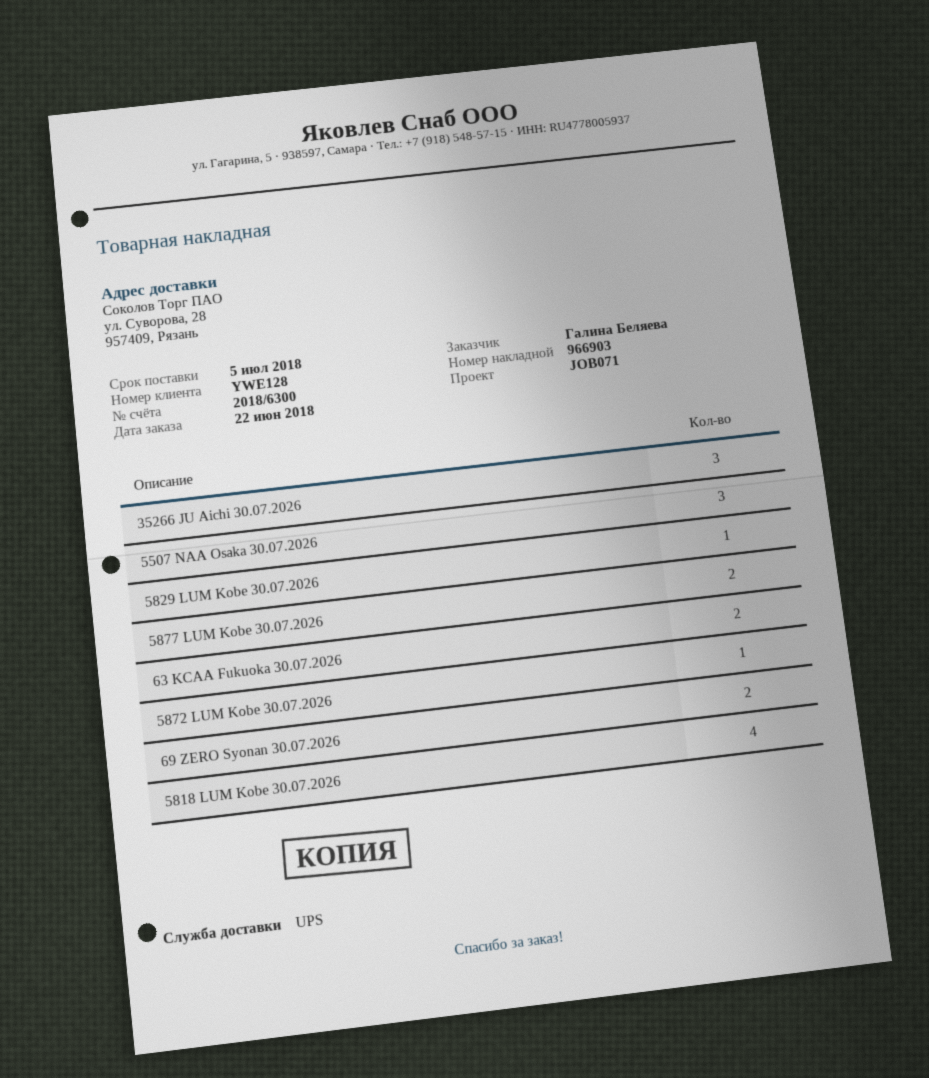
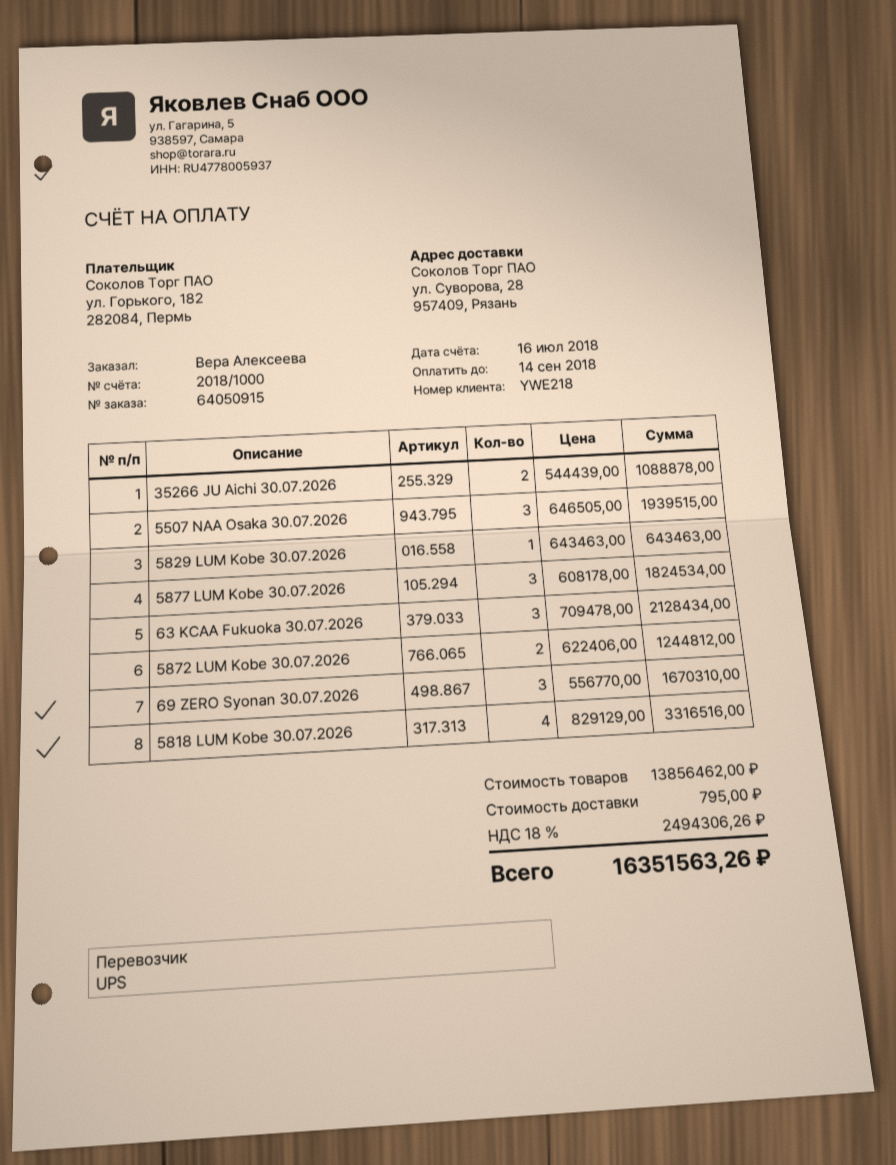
invoice number: 2018/6300 -> 2018/1000
customer number: YWE128 -> YWE218
ordered by: Галина Беляева -> Вера Алексеева
35266 JU Aichi 30.07.2026: 3 -> 2
5877 LUM Kobe 30.07.2026: 2 -> 3
63 KCAA Fukuoka 30.07.2026: 2 -> 3
5872 LUM Kobe 30.07.2026: 1 -> 2
69 ZERO Syonan 30.07.2026: 2 -> 3

